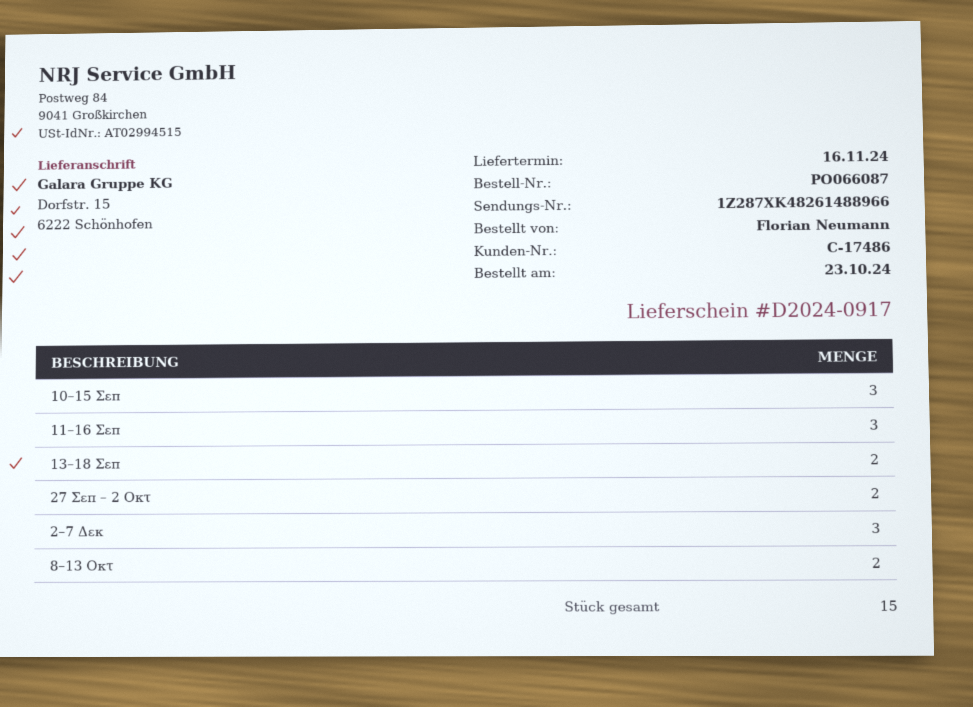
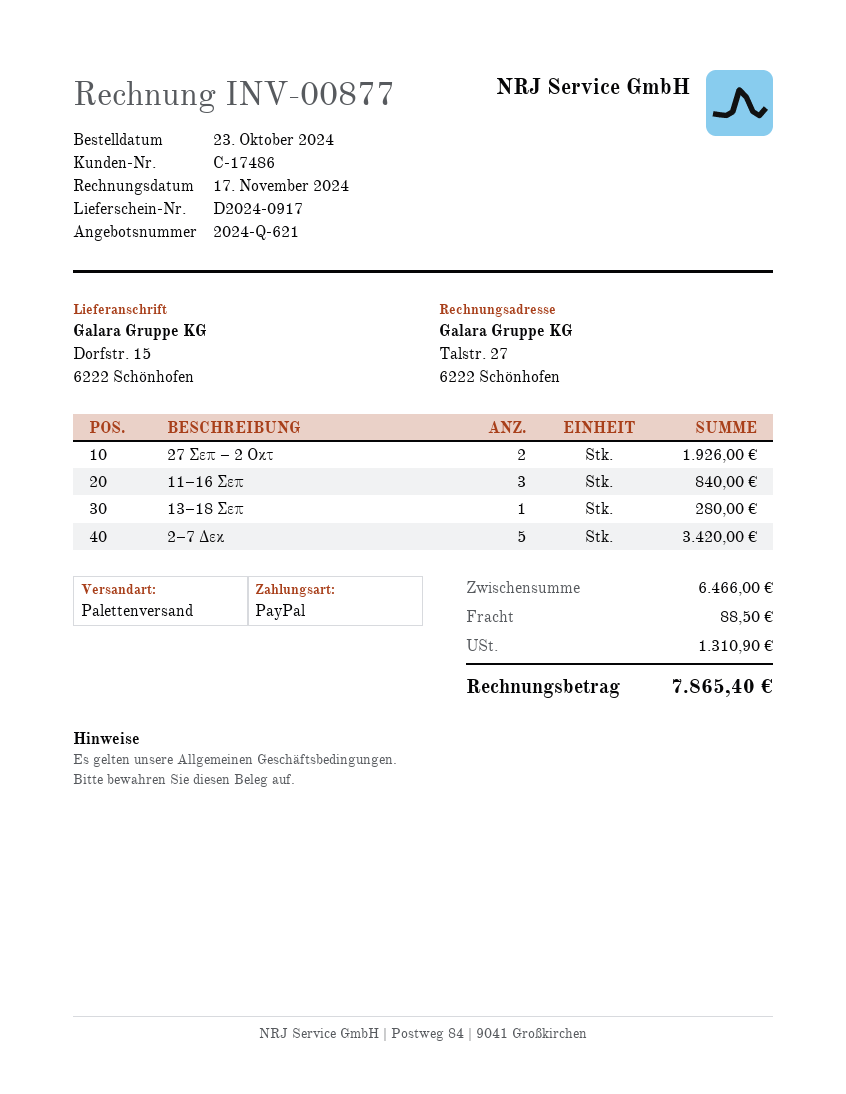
10–15 Σεπ: 3 -> none
13–18 Σεπ: 2 -> 1
2–7 Δεκ: 3 -> 5
8–13 Οκτ: 2 -> none

